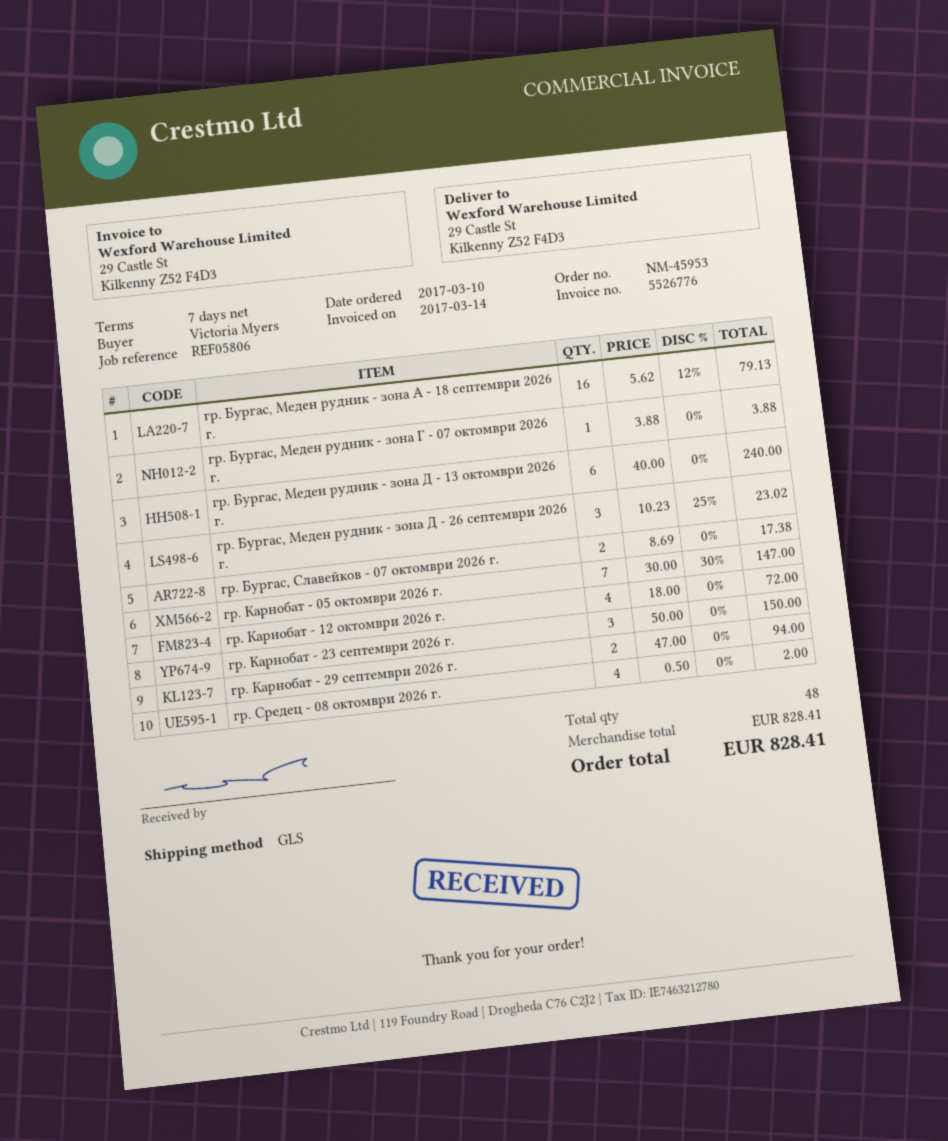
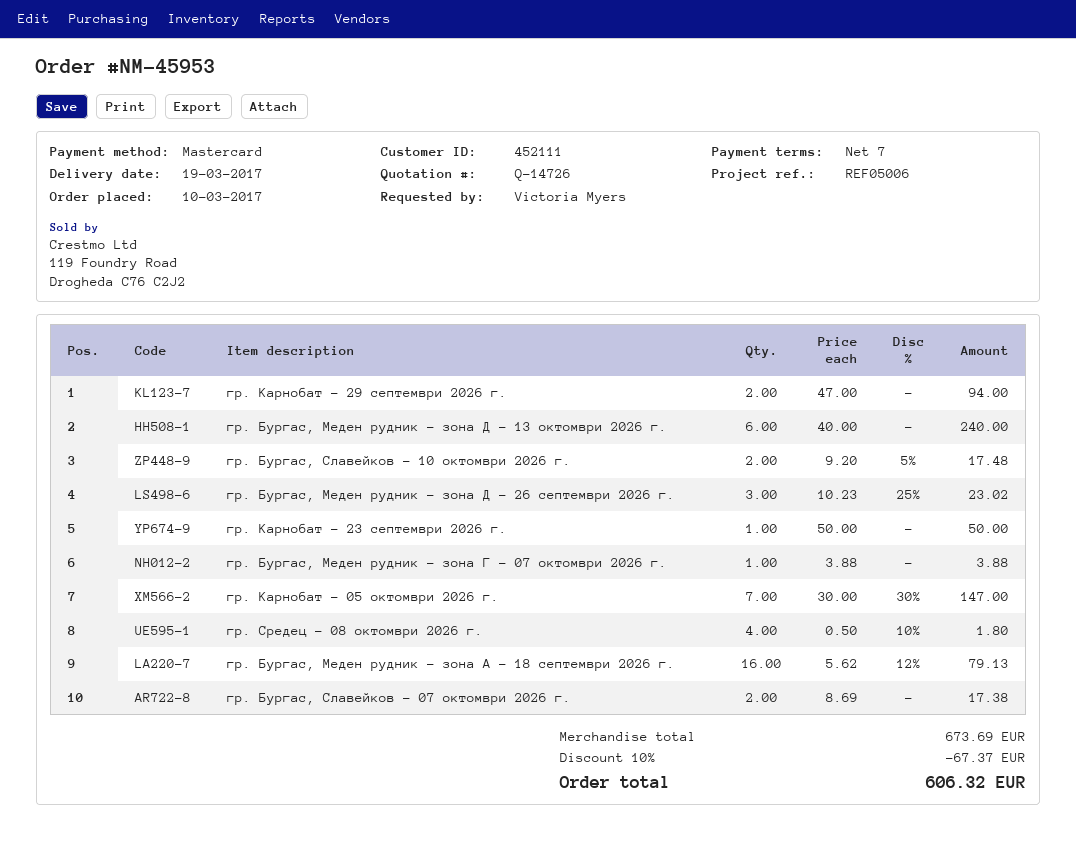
reference: REF05806 -> REF05006
гр. Карнобат - 12 октомври 2026 г.: 4 x 18.00 = 72.00 -> none
гр. Карнобат - 23 септември 2026 г.: 3 x 50.00 = 150.00 -> 1 x 50.00 = 50.00
гр. Средец - 08 октомври 2026 г.: 4 x 0.50 = 2.00 -> 4 x 0.50 - 10% = 1.80
гр. Бургас, Славейков - 10 октомври 2026 г.: none -> 2 x 9.20 - 5% = 17.48
subtotal: 828.41 -> 673.69
discount: none -> 10% = 67.37
total: 828.41 -> 606.32

